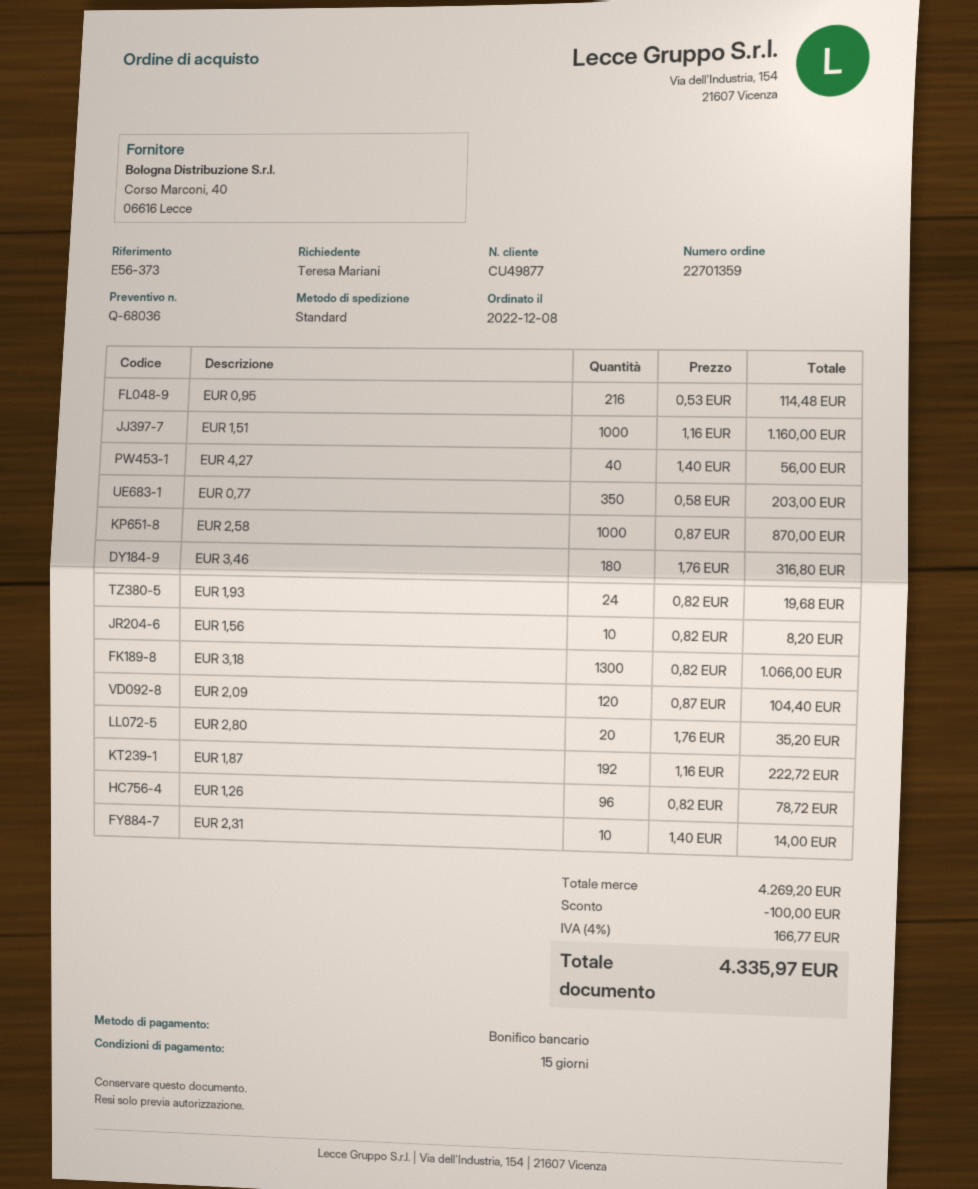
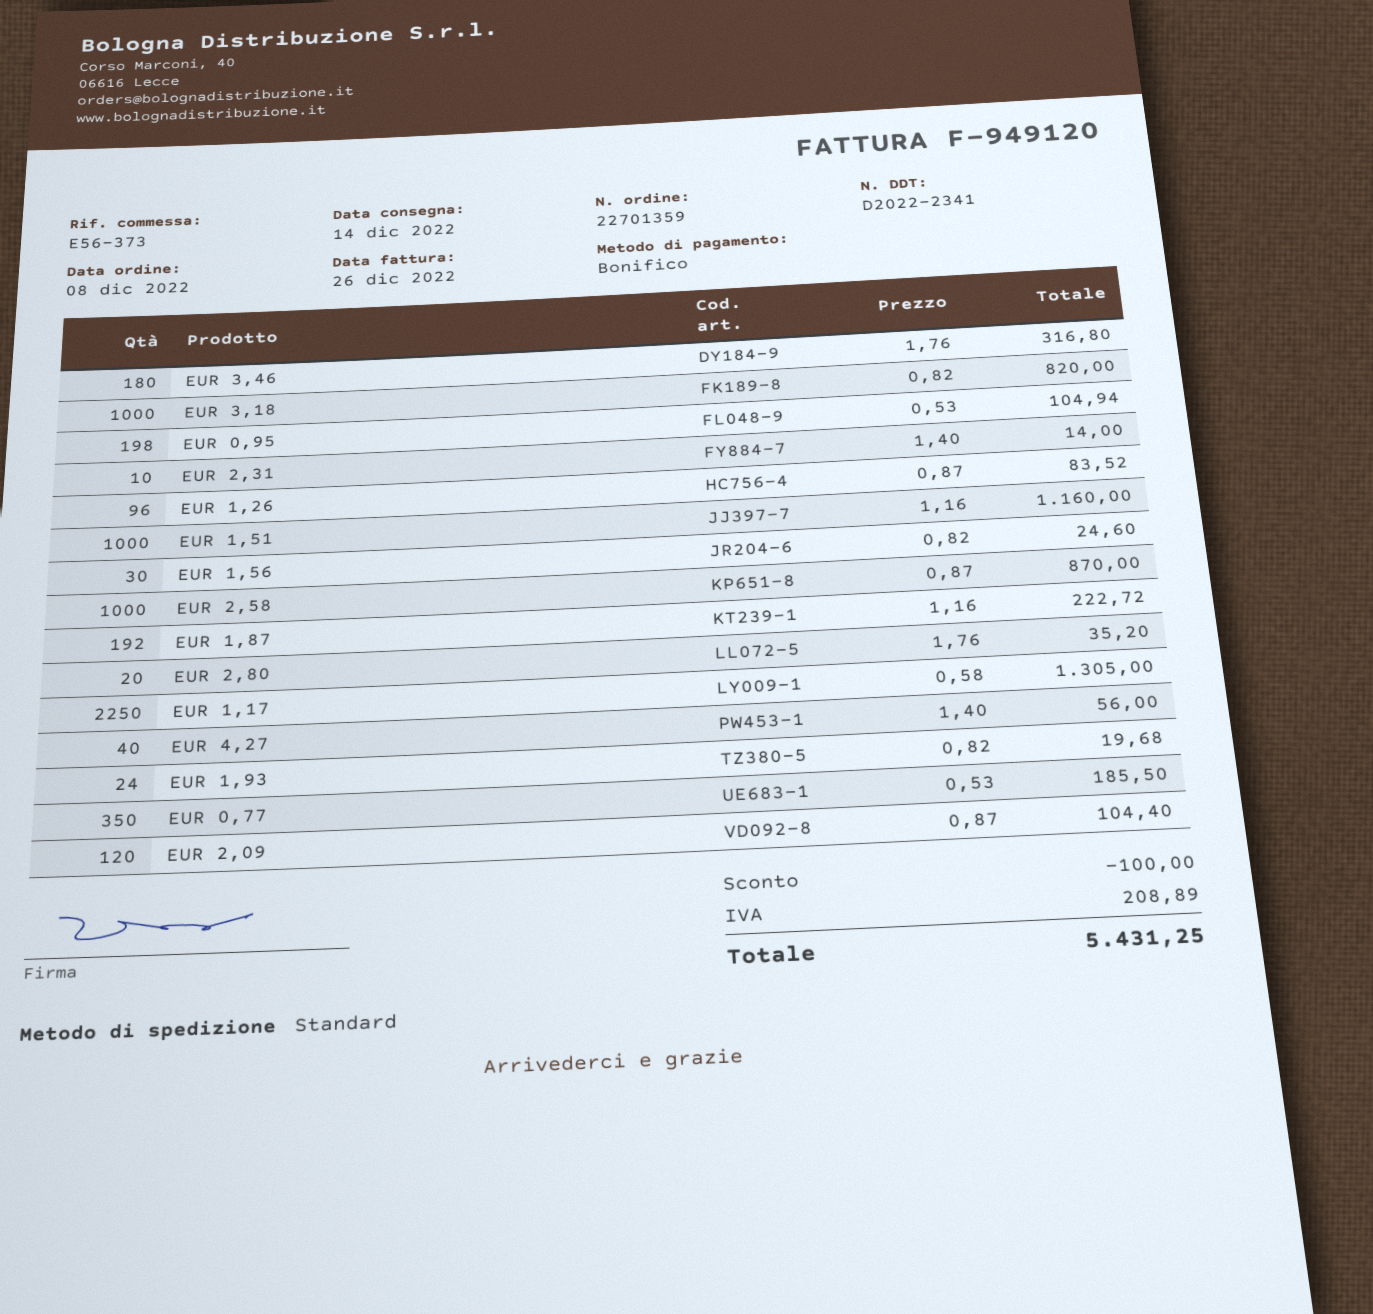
EUR 0,95: 216 x 0.53 = 114.48 -> 198 x 0.53 = 104.94
EUR 0,77: 350 x 0.58 = 203.00 -> 350 x 0.53 = 185.50
EUR 1,56: 10 x 0.82 = 8.20 -> 30 x 0.82 = 24.60
EUR 3,18: 1300 x 0.82 = 1066.00 -> 1000 x 0.82 = 820.00
EUR 1,26: 96 x 0.82 = 78.72 -> 96 x 0.87 = 83.52
EUR 1,17: none -> 2250 x 0.58 = 1305.00
tax: 166.77 -> 208.89
total: 4335.97 -> 5431.25

